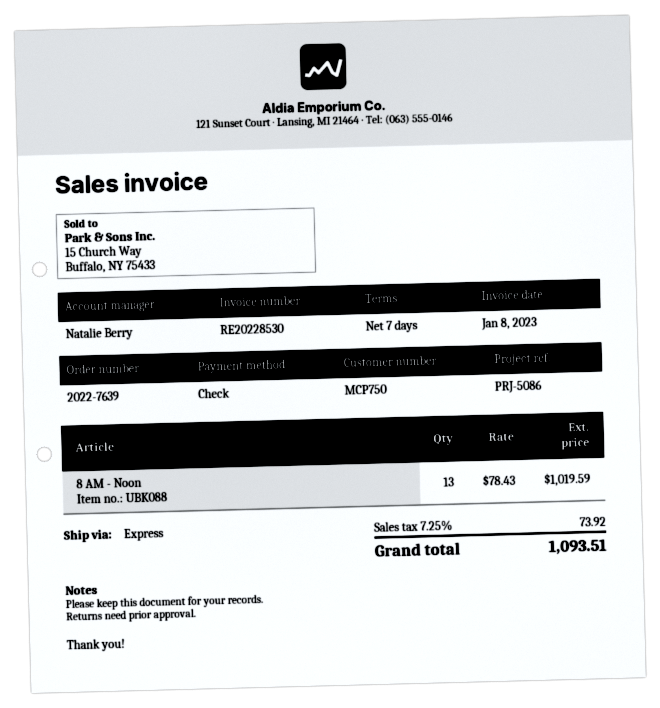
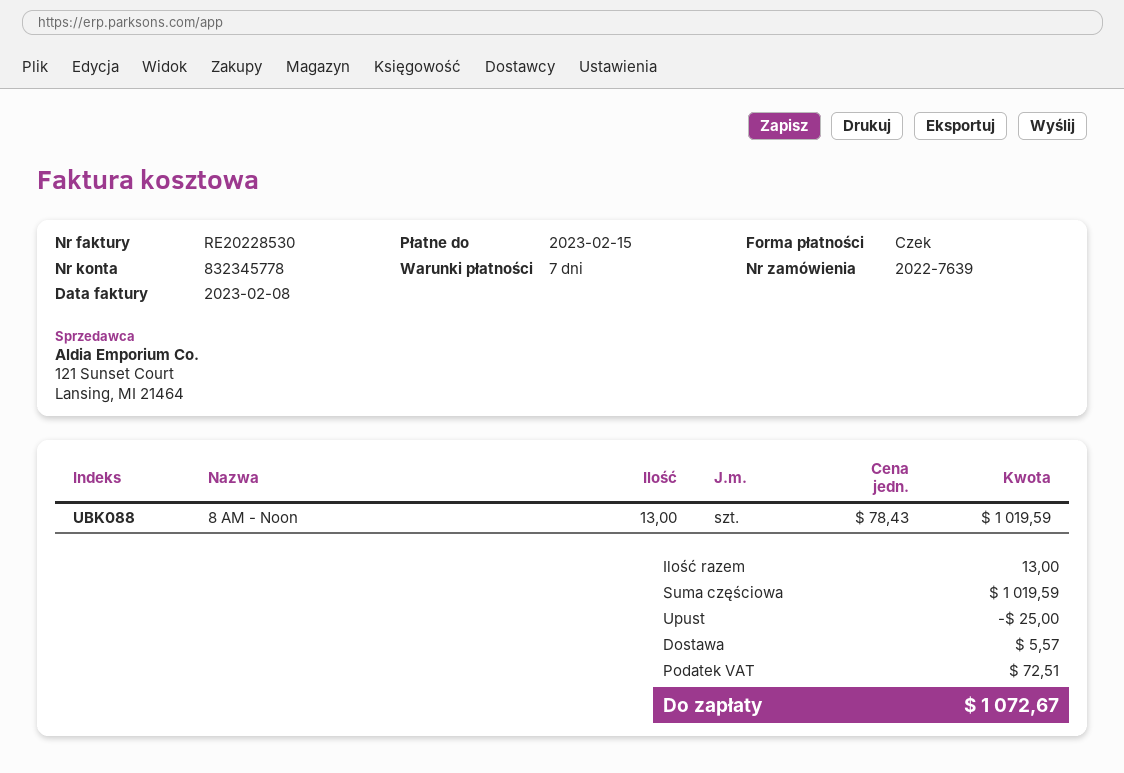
invoice date: 2023-01-08 -> 2023-02-08
discount: none -> 25.00
shipping: none -> 5.57
tax: 73.92 -> 72.51
total: 1093.51 -> 1072.67

